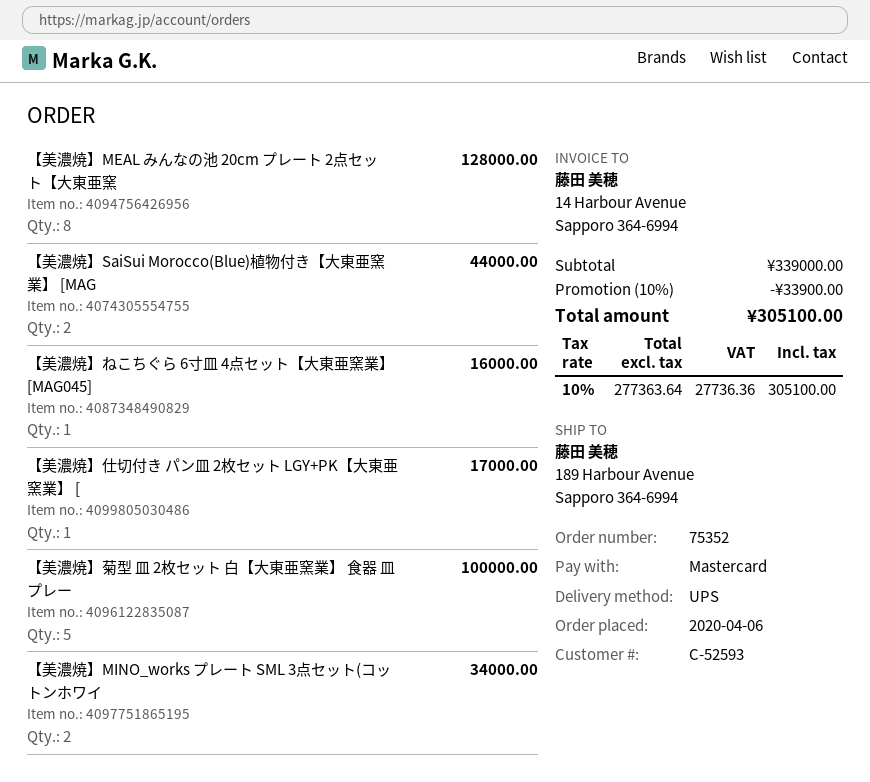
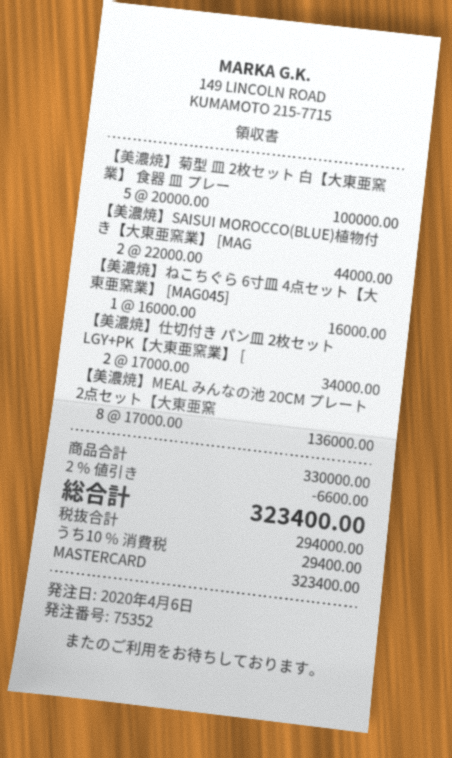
【美濃焼】MEAL みんなの池 20cm プレート 2点セット【大東亜窯: 8 for 128000.00 -> 8 for 136000.00
【美濃焼】仕切付き パン皿 2枚セット LGY+PK【大東亜窯業】 [: 1 for 17000.00 -> 2 for 34000.00
【美濃焼】MINO_works プレート SML 3点セット(コットンホワイ: 2 for 34000.00 -> none
subtotal: 339000.00 -> 330000.00
discount: 10% = 33900.00 -> 2% = 6600.00
net: 277363.64 -> 294000.00
tax: 10% = 27736.36 -> 10% = 29400.00
total: 305100.00 -> 323400.00

